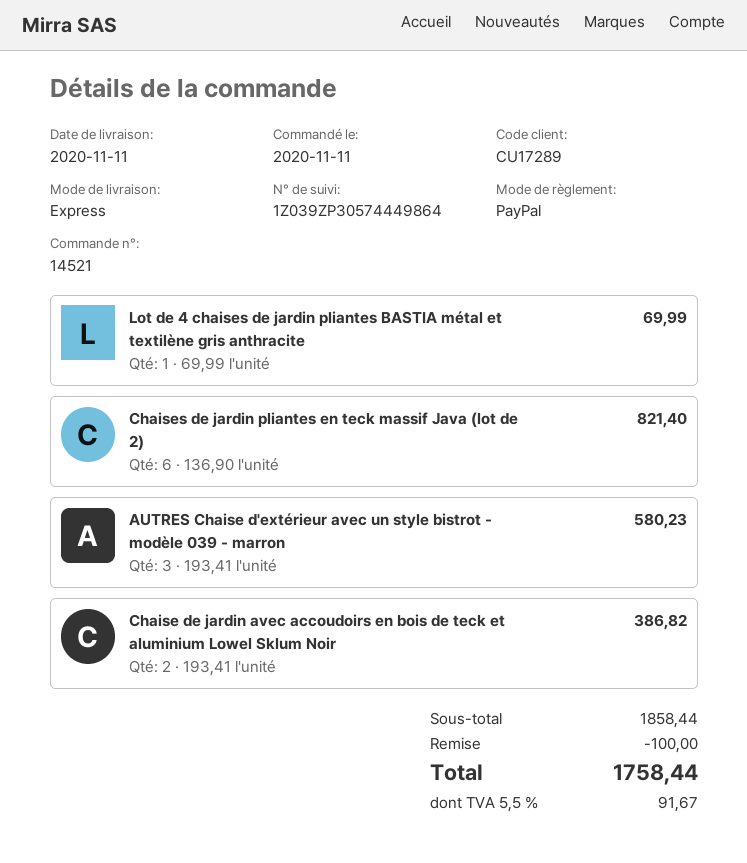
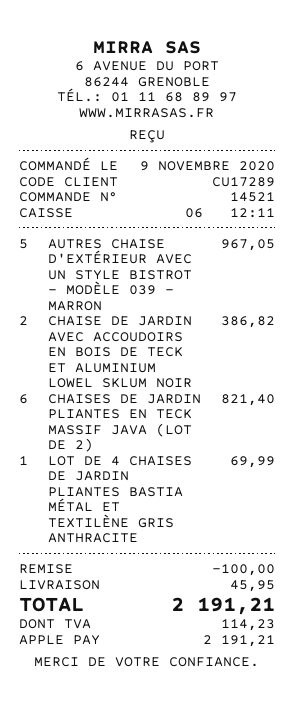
order date: 2020-11-11 -> 2020-11-09
payment method: PayPal -> Apple Pay
AUTRES Chaise d'extérieur avec un style bistrot - modèle 039 - marron: 3 for 580.23 -> 5 for 967.05
shipping: none -> 45.95
tax: 91.67 -> 114.23
total: 1758.44 -> 2191.21

